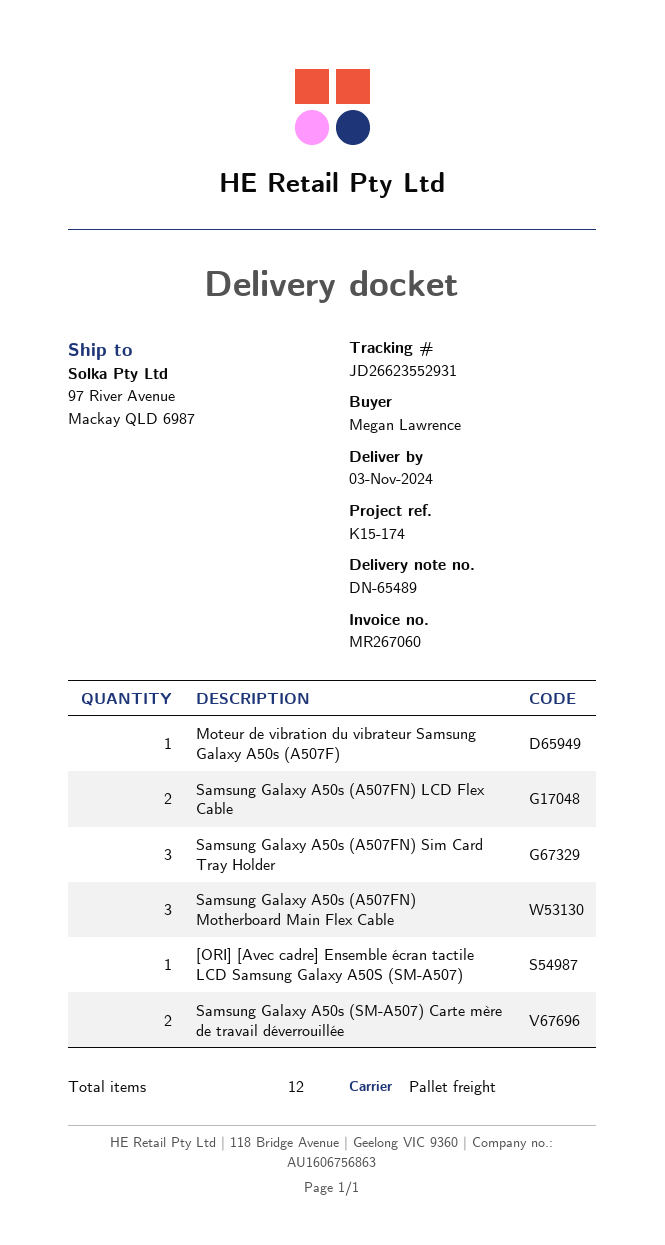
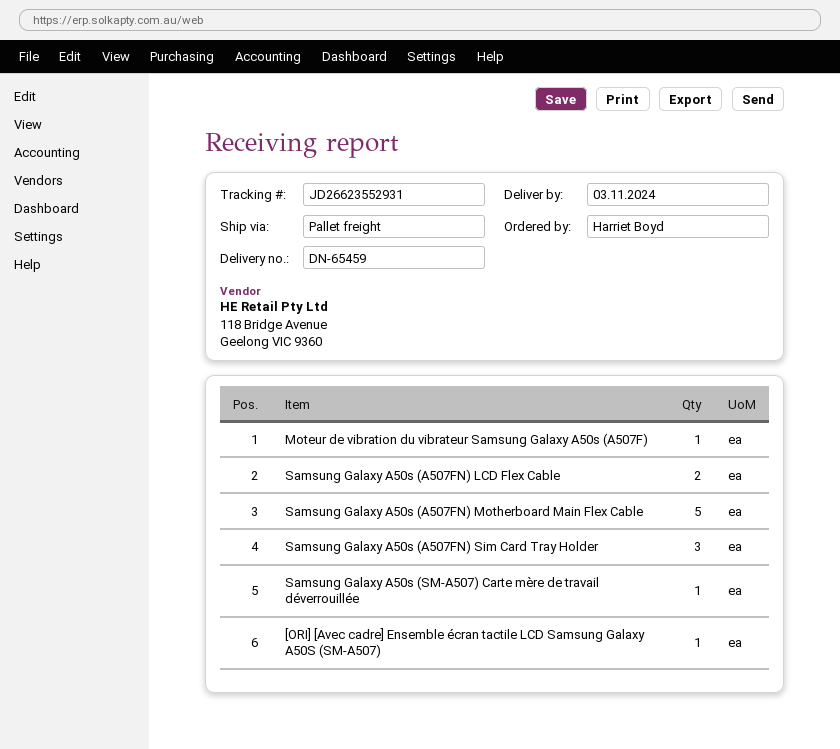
delivery note number: DN-65489 -> DN-65459
ordered by: Megan Lawrence -> Harriet Boyd
Samsung Galaxy A50s (A507FN) Motherboard Main Flex Cable: 3 -> 5
Samsung Galaxy A50s (SM-A507) Carte mère de travail déverrouillée: 2 -> 1

